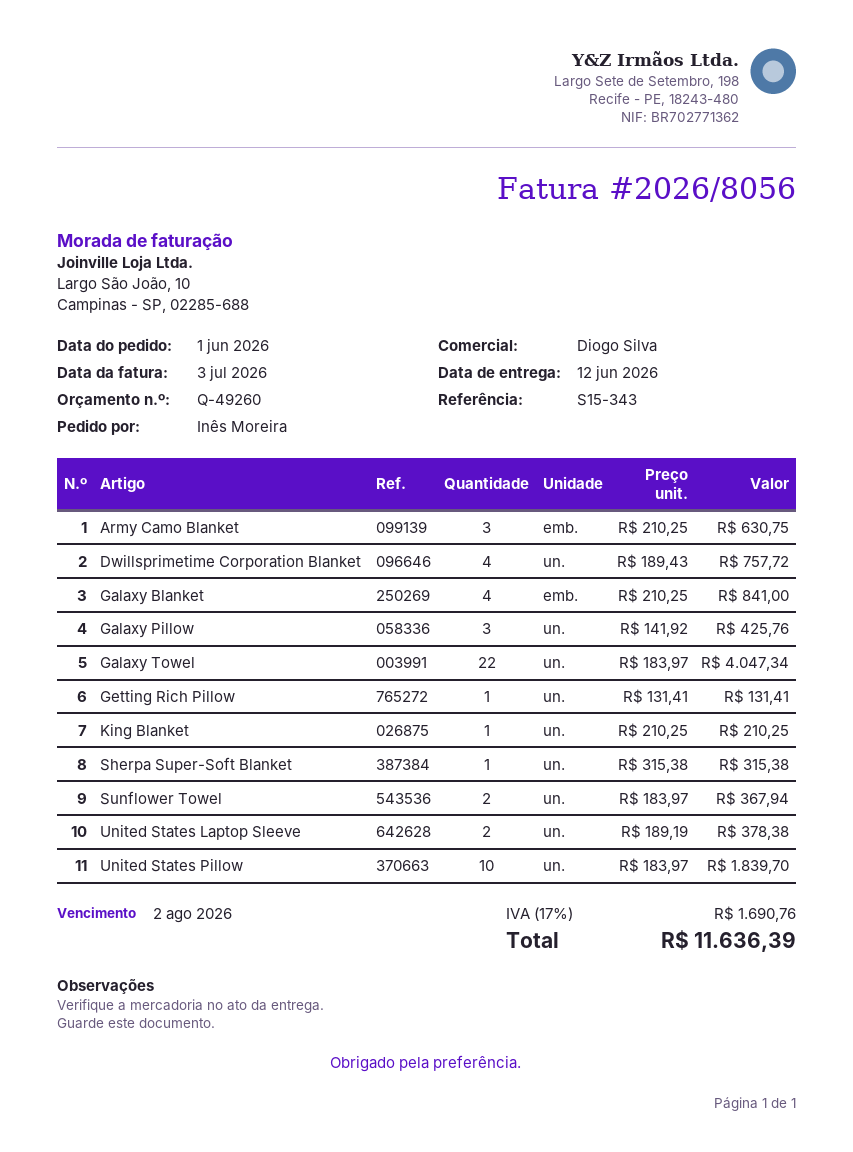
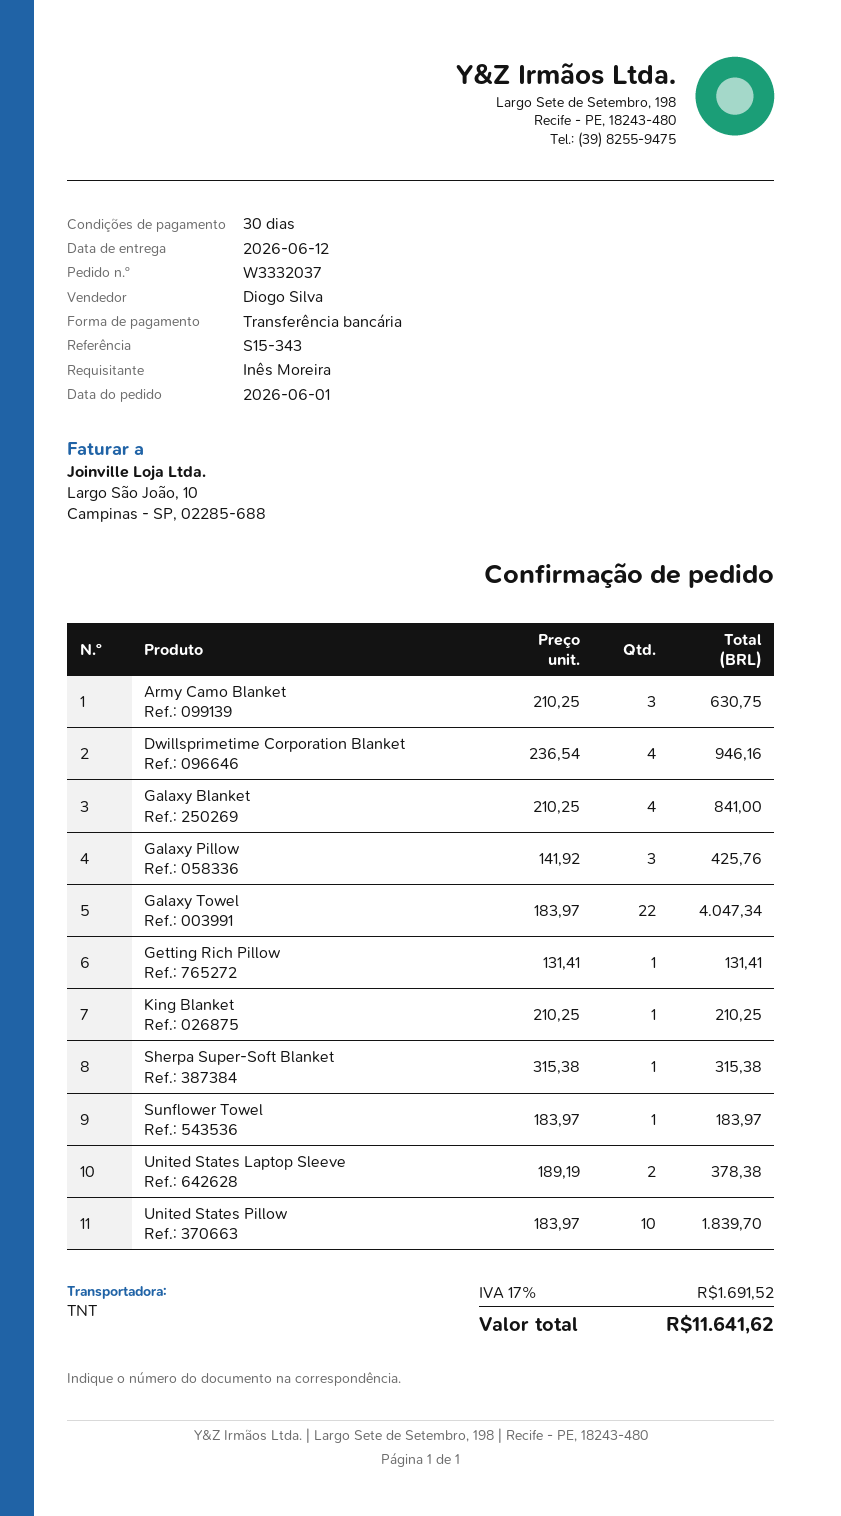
Dwillsprimetime Corporation Blanket: 4 x 189.43 = 757.72 -> 4 x 236.54 = 946.16
Sunflower Towel: 2 x 183.97 = 367.94 -> 1 x 183.97 = 183.97
tax: 17% = 1690.76 -> 17% = 1691.52
total: 11636.39 -> 11641.62

